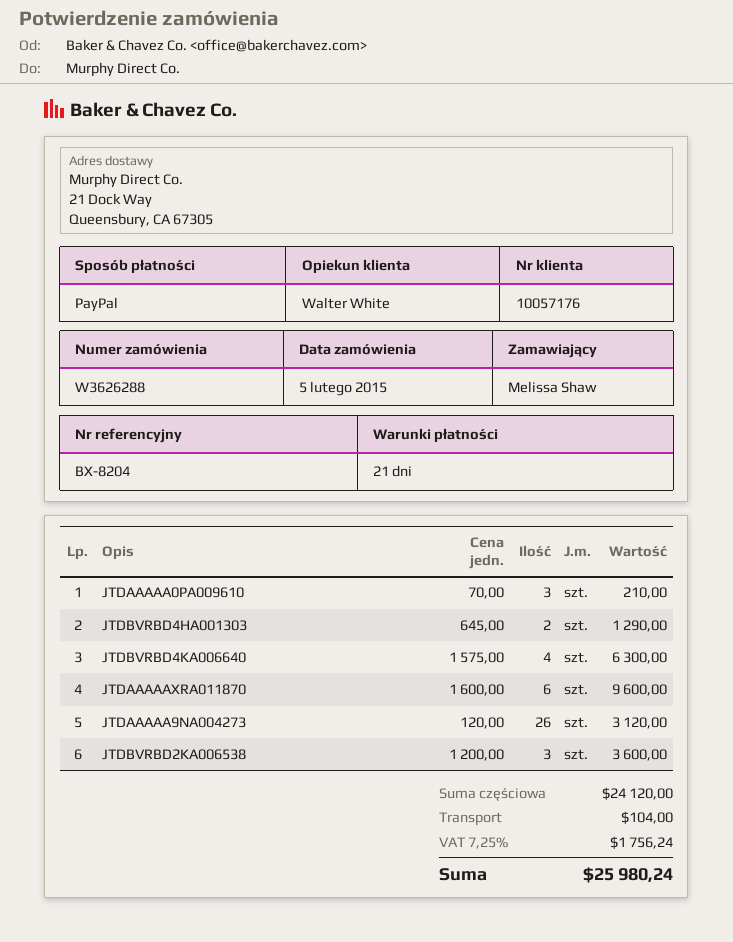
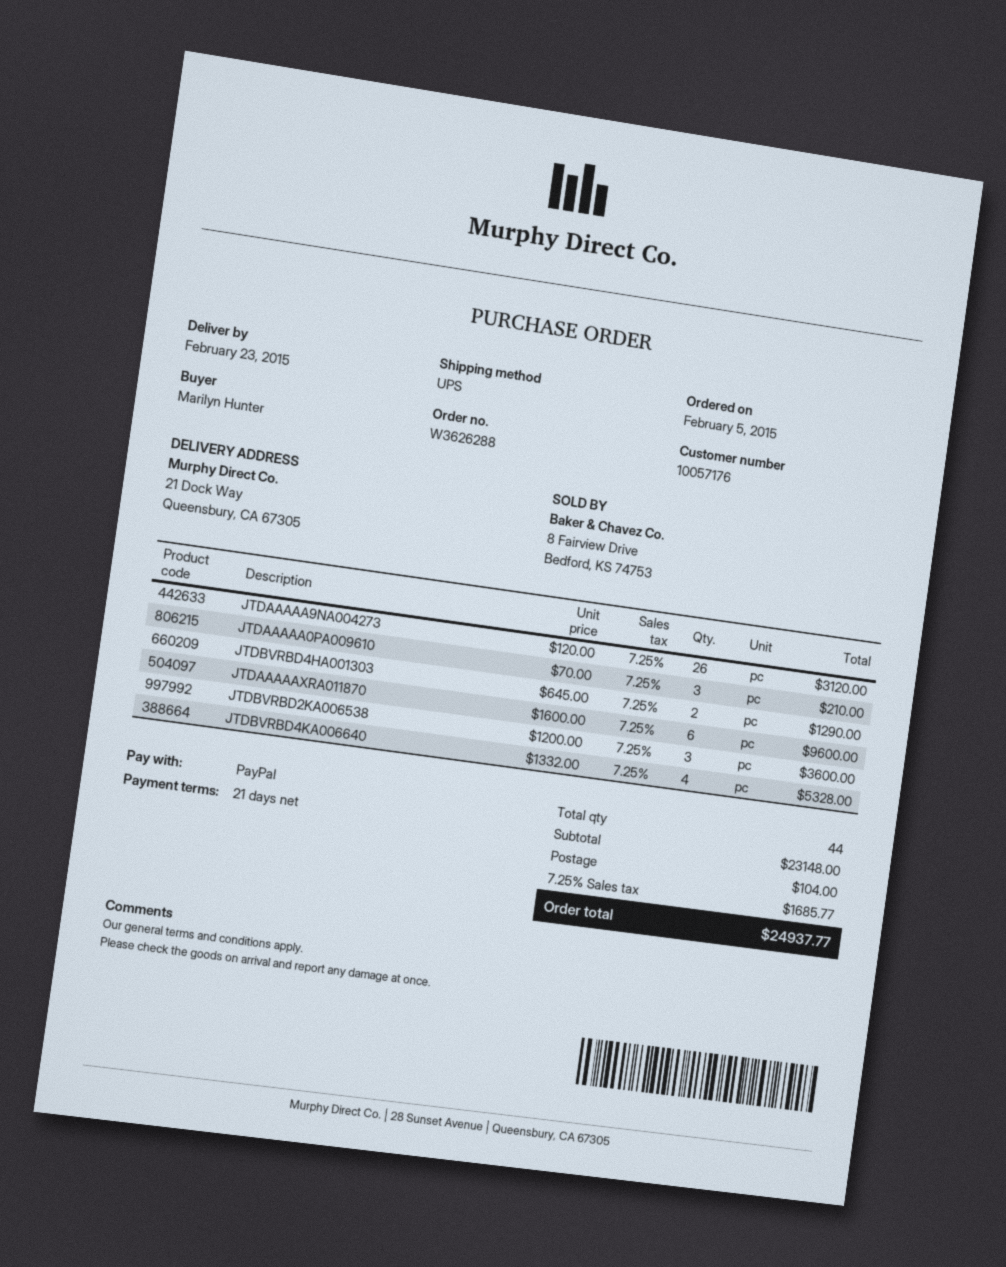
ordered by: Melissa Shaw -> Marilyn Hunter
JTDBVRBD4KA006640: 4 x 1575.00 = 6300.00 -> 4 x 1332.00 = 5328.00
subtotal: 24120.00 -> 23148.00
tax: 7.25% = 1756.24 -> 7.25% = 1685.77
total: 25980.24 -> 24937.77

